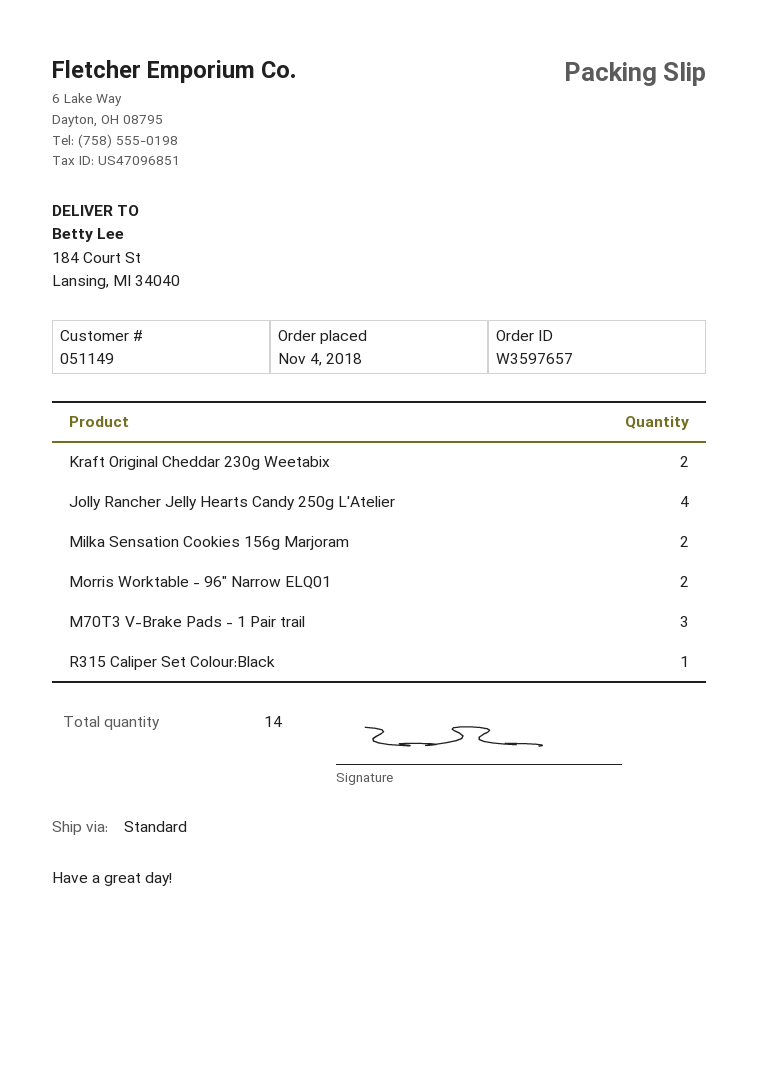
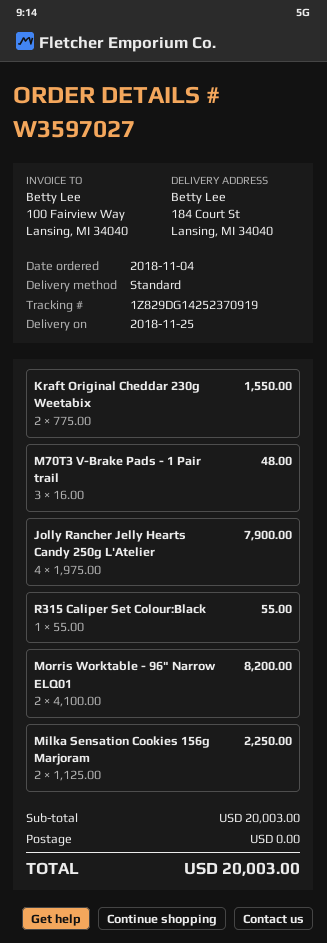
order number: W3597657 -> W3597027

